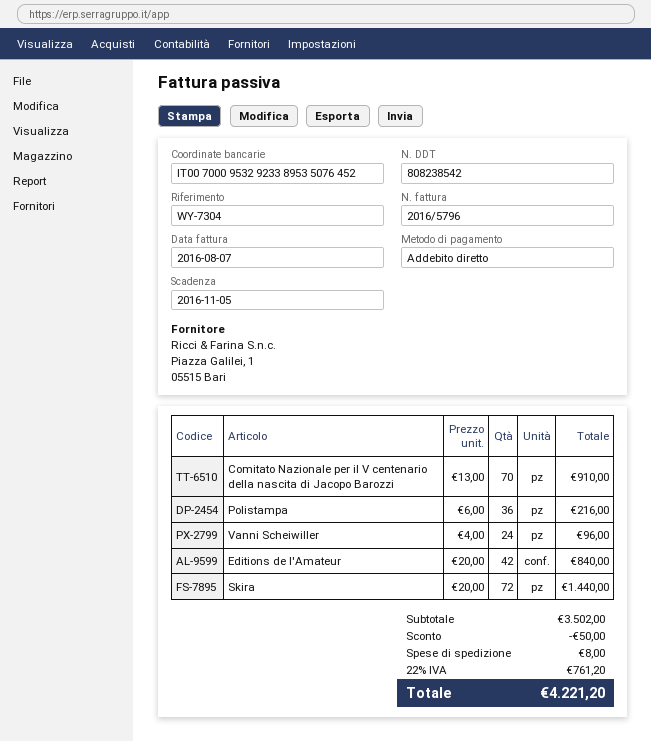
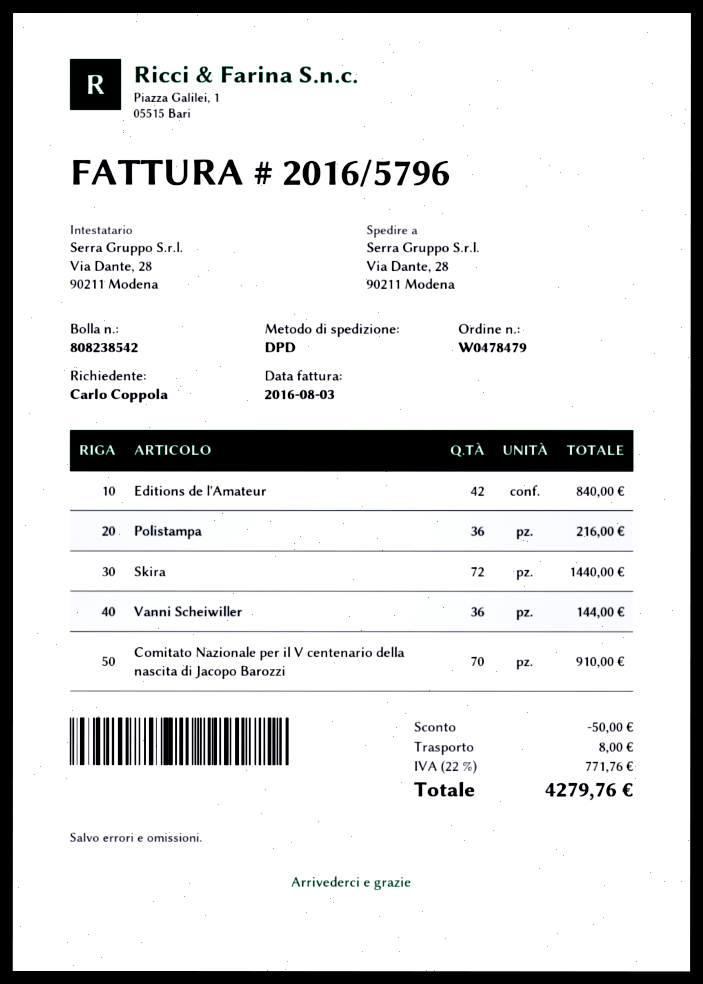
invoice date: 2016-08-07 -> 2016-08-03
Vanni Scheiwiller: 24 for 96.00 -> 36 for 144.00
tax: 22% = 761.20 -> 22% = 771.76
total: 4221.20 -> 4279.76

